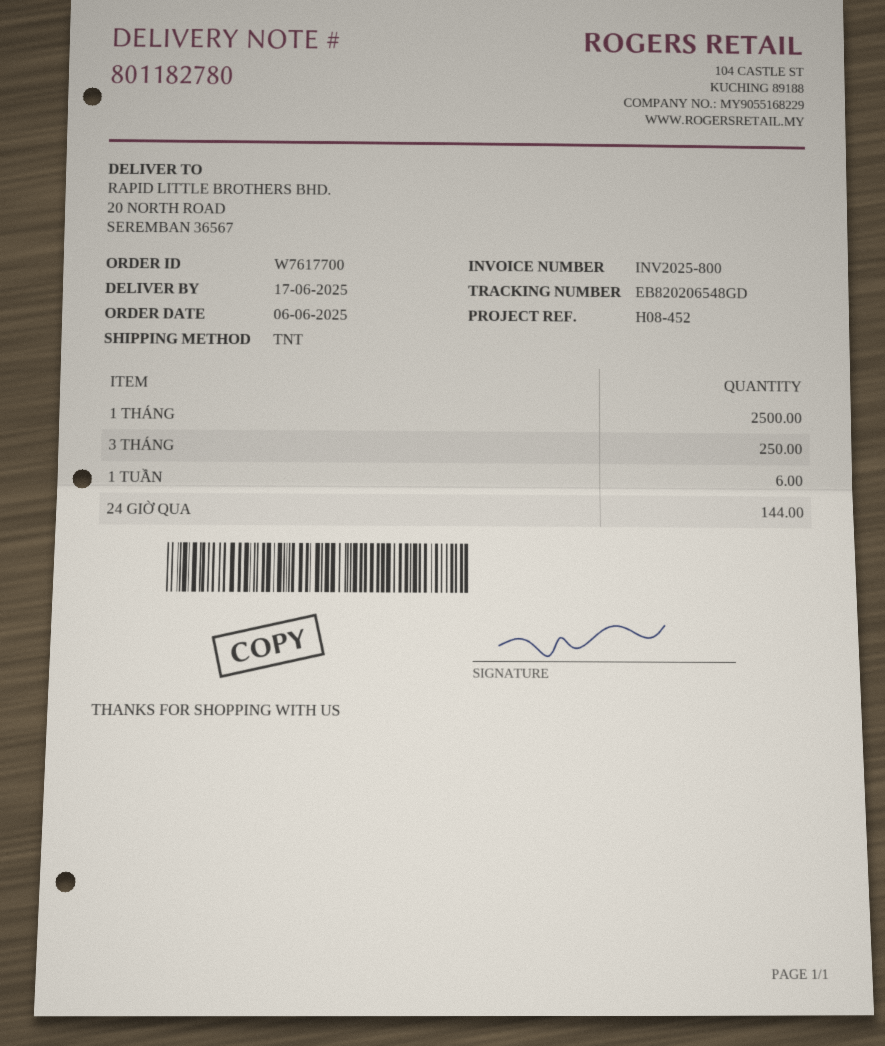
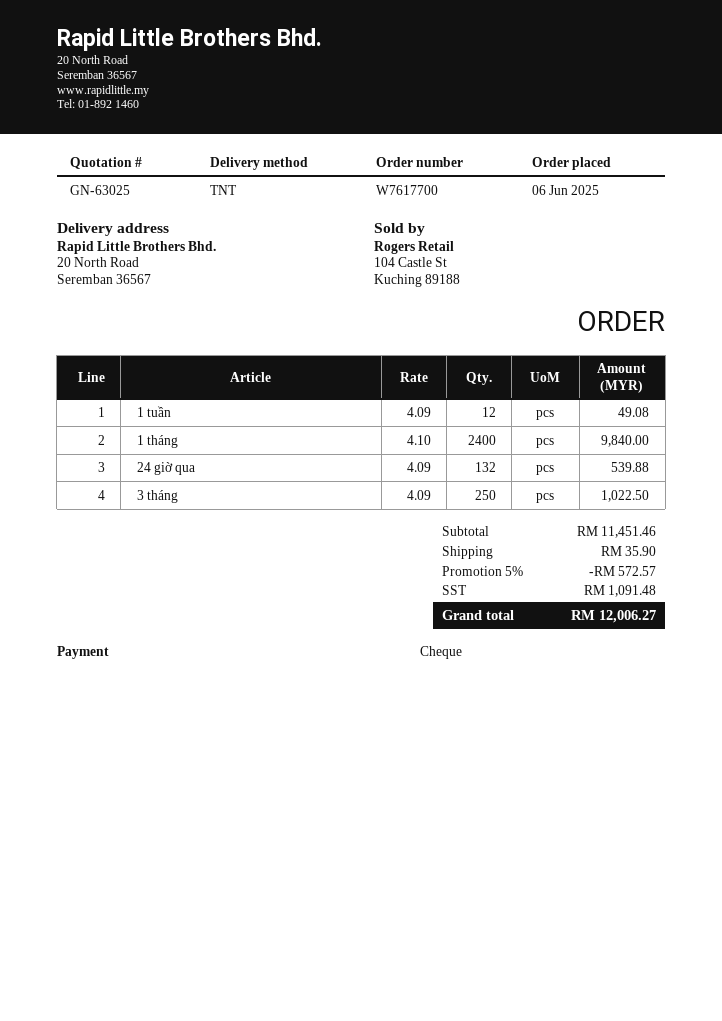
1 THÁNG: 2500 -> 2400
1 TUẦN: 6 -> 12
24 GIỜ QUA: 144 -> 132

